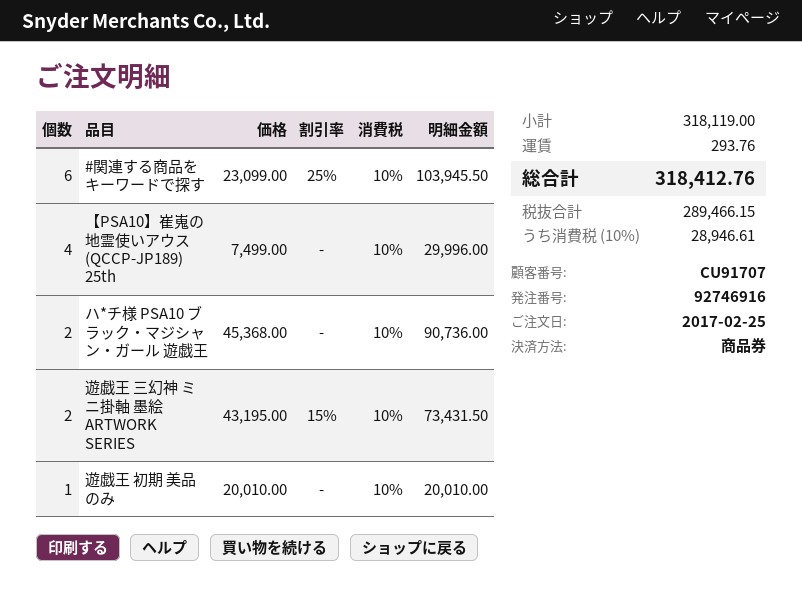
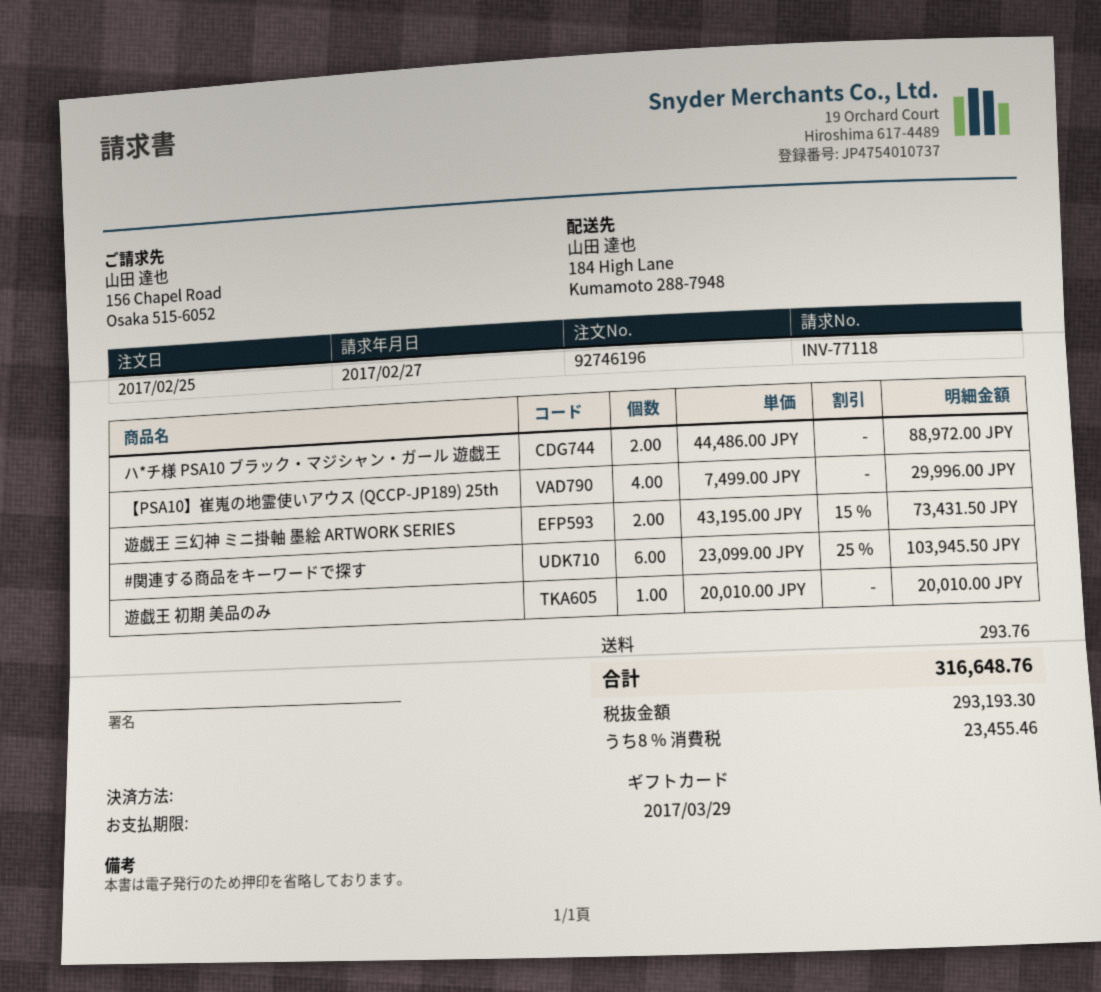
order number: 92746916 -> 92746196
ハ*チ様 PSA10 ブラック・マジシャン・ガール 遊戯王: 2 x 45368.00 = 90736.00 -> 2 x 44486.00 = 88972.00
net: 289466.15 -> 293193.30
tax: 10% = 28946.61 -> 8% = 23455.46
total: 318412.76 -> 316648.76

